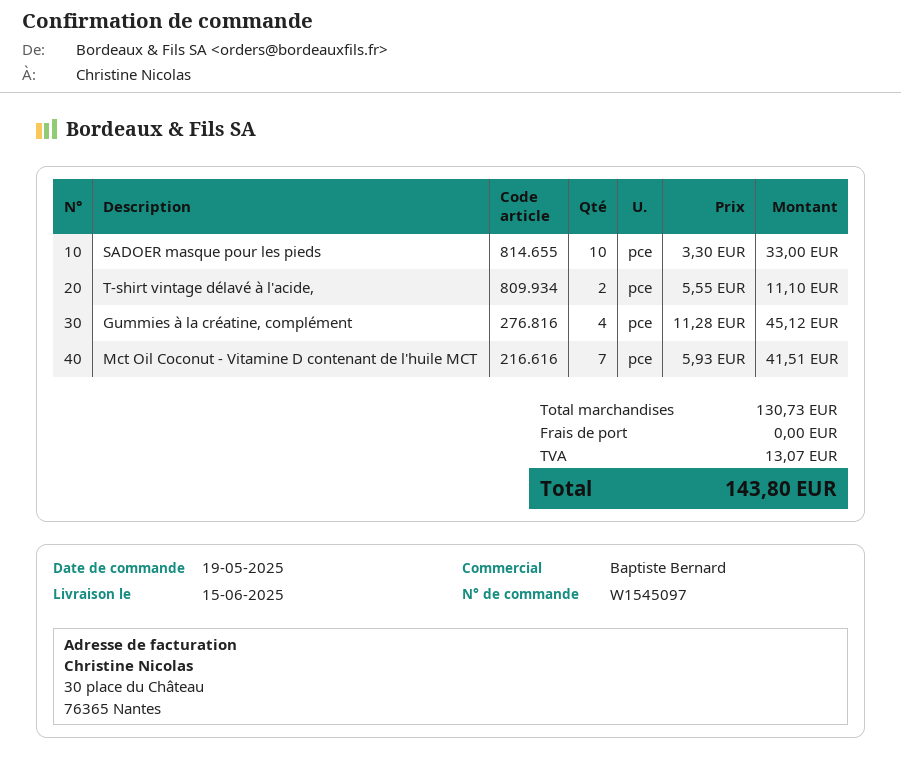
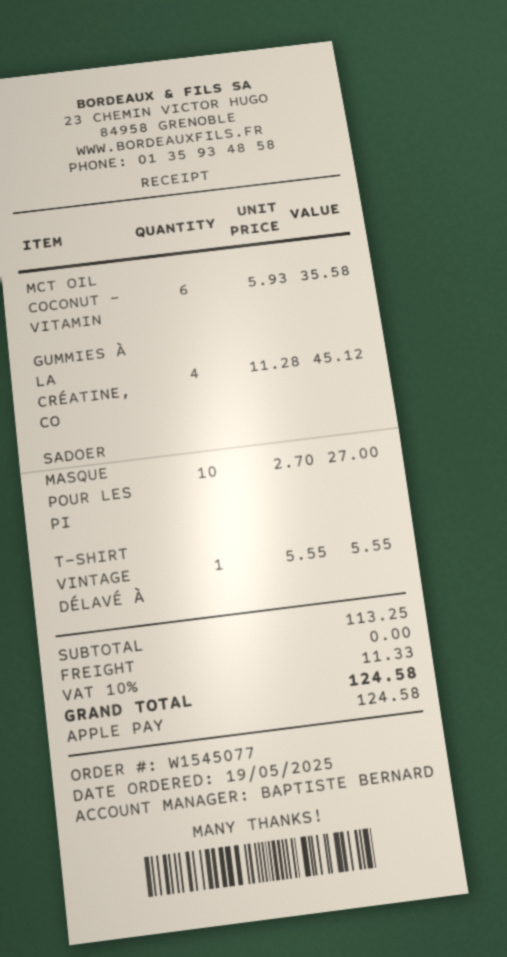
order number: W1545097 -> W1545077
SADOER masque pour les pieds: 10 x 3.30 = 33.00 -> 10 x 2.70 = 27.00
T-shirt vintage délavé à l'acide,: 2 x 5.55 = 11.10 -> 1 x 5.55 = 5.55
Mct Oil Coconut - Vitamine D contenant de l'huile MCT: 7 x 5.93 = 41.51 -> 6 x 5.93 = 35.58
subtotal: 130.73 -> 113.25
tax: 13.07 -> 11.33
total: 143.80 -> 124.58

